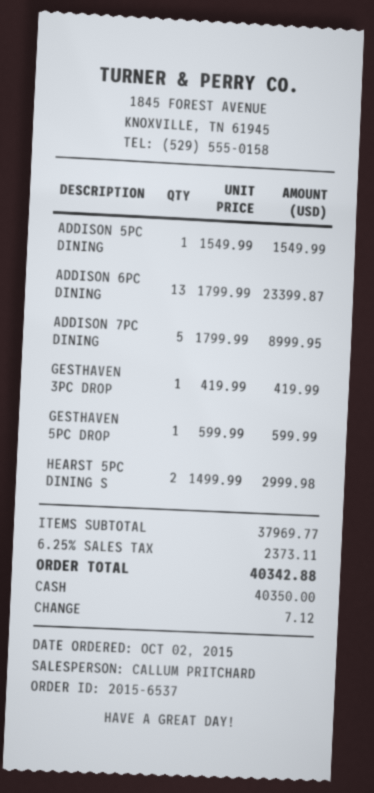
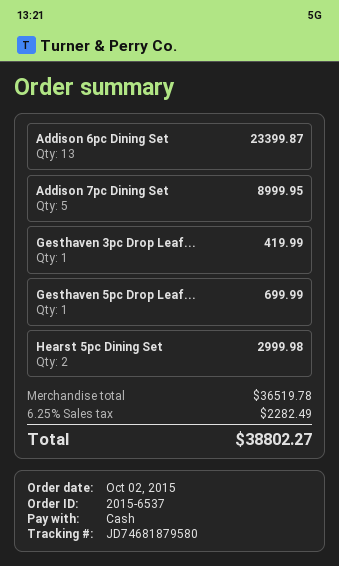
ADDISON 5PC DINING: 1 for 1549.99 -> none
GESTHAVEN 5PC DROP: 1 for 599.99 -> 1 for 699.99
subtotal: 37969.77 -> 36519.78
tax: 6.25% = 2373.11 -> 6.25% = 2282.49
total: 40342.88 -> 38802.27

